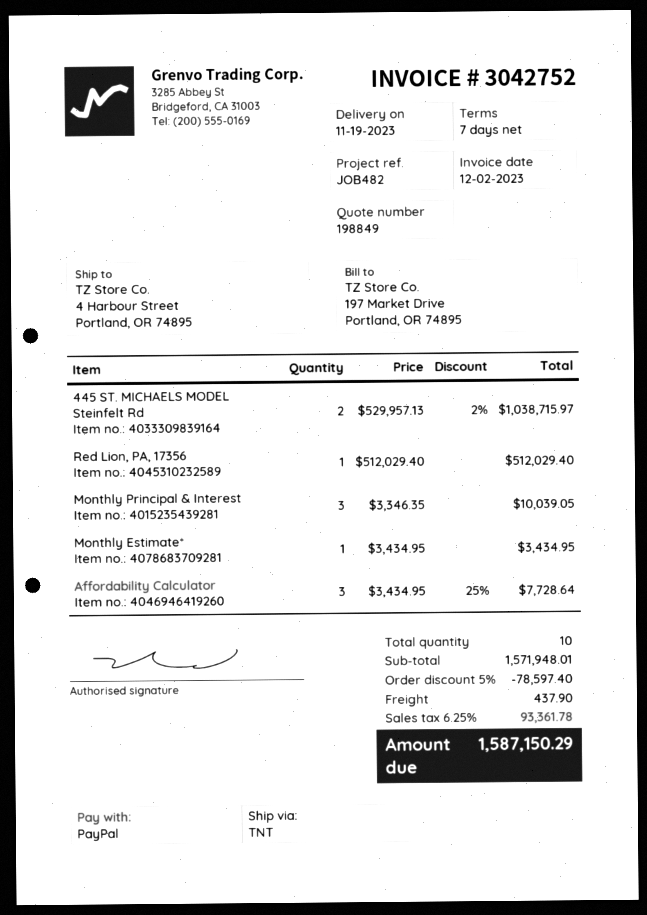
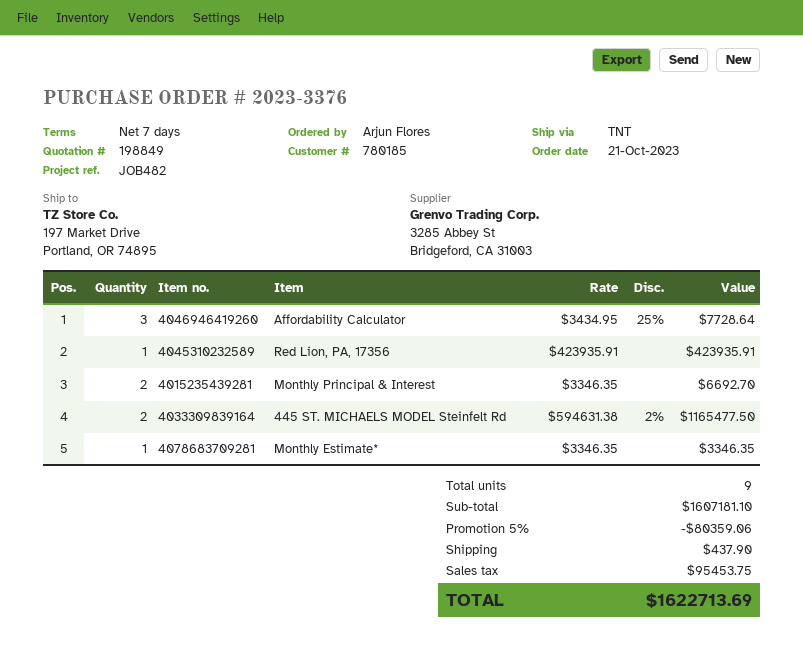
ship to: 4 Harbour Street, Portland, OR 74895 -> 197 Market Drive, Portland, OR 74895
445 ST. MICHAELS MODEL Steinfelt Rd: 2 x 529957.13 - 2% = 1038715.97 -> 2 x 594631.38 - 2% = 1165477.50
Red Lion, PA, 17356: 1 x 512029.40 = 512029.40 -> 1 x 423935.91 = 423935.91
Monthly Principal & Interest: 3 x 3346.35 = 10039.05 -> 2 x 3346.35 = 6692.70
Monthly Estimate*: 1 x 3434.95 = 3434.95 -> 1 x 3346.35 = 3346.35
total quantity: 10 -> 9
subtotal: 1571948.01 -> 1607181.10
discount: 5% = 78597.40 -> 5% = 80359.06
tax: 93361.78 -> 95453.75
total: 1587150.29 -> 1622713.69

